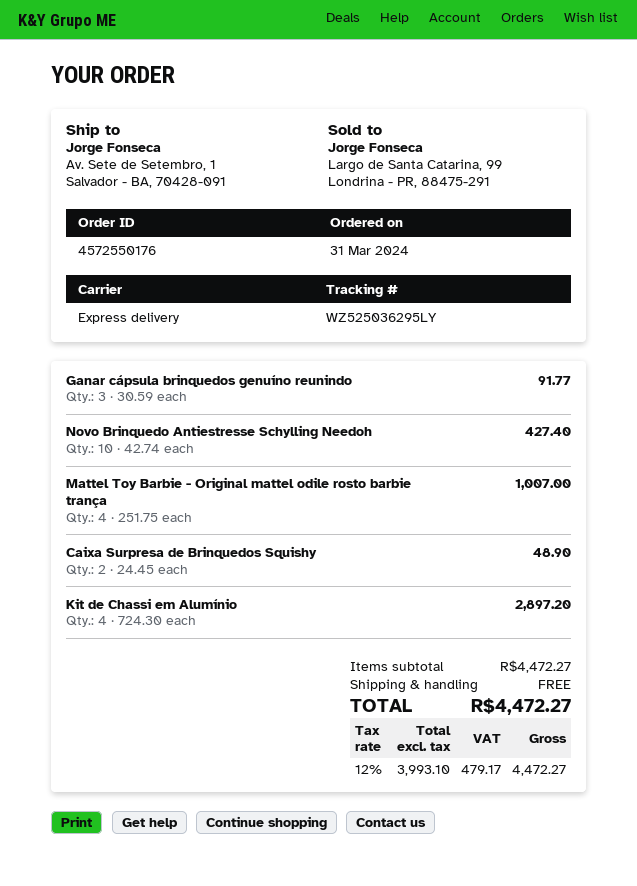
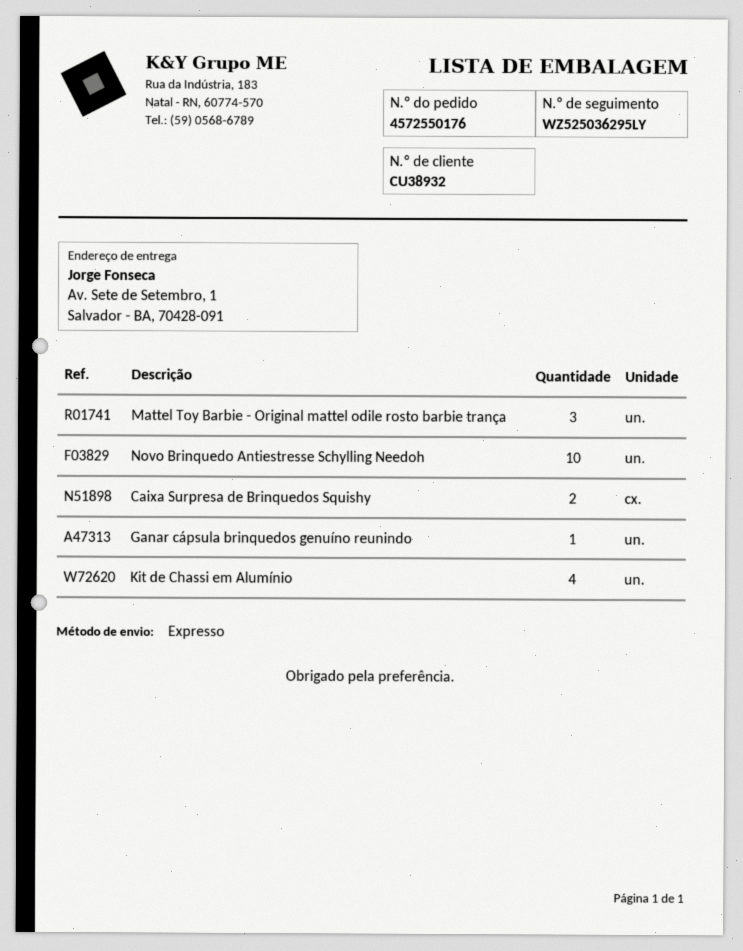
Ganar cápsula brinquedos genuíno reunindo: 3 -> 1
Mattel Toy Barbie - Original mattel odile rosto barbie trança: 4 -> 3

